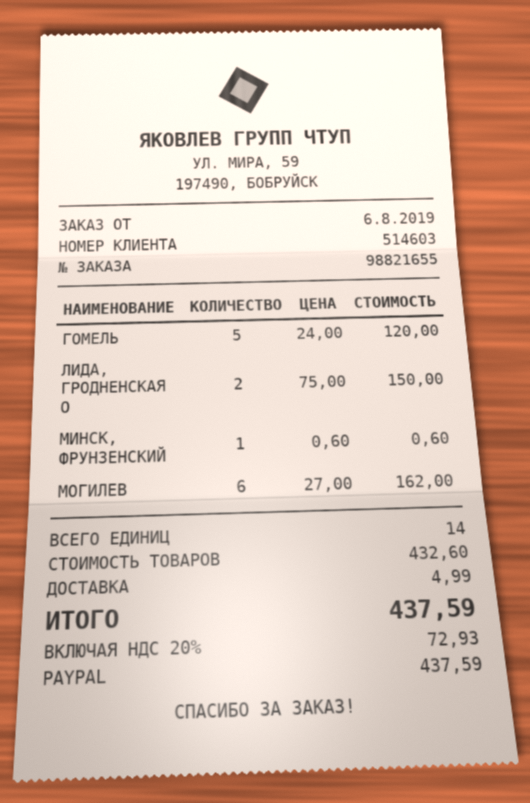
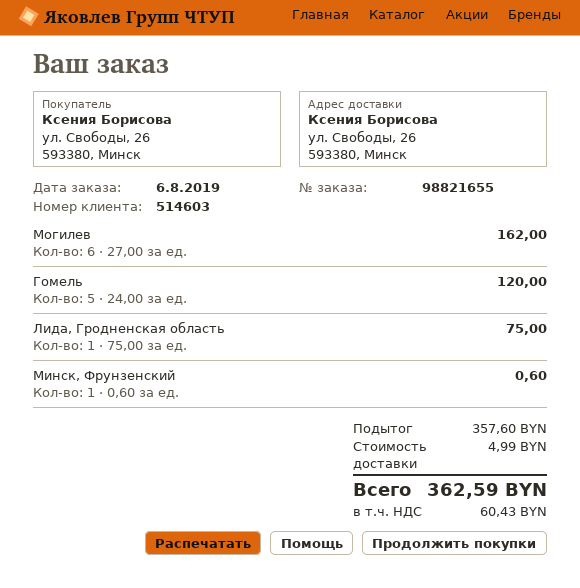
ЛИДА, ГРОДНЕНСКАЯ О: 2 x 75.00 = 150.00 -> 1 x 75.00 = 75.00
subtotal: 432.60 -> 357.60
tax: 72.93 -> 60.43
total: 437.59 -> 362.59

